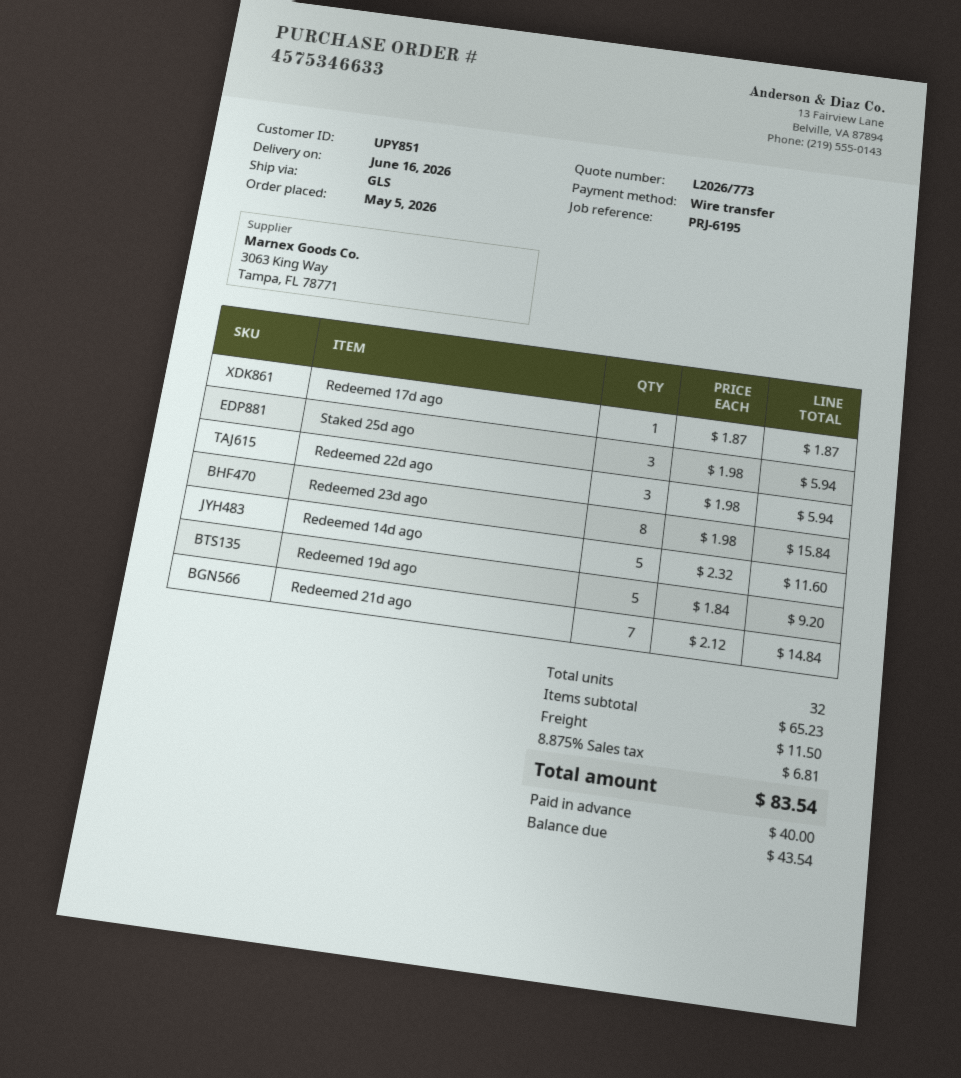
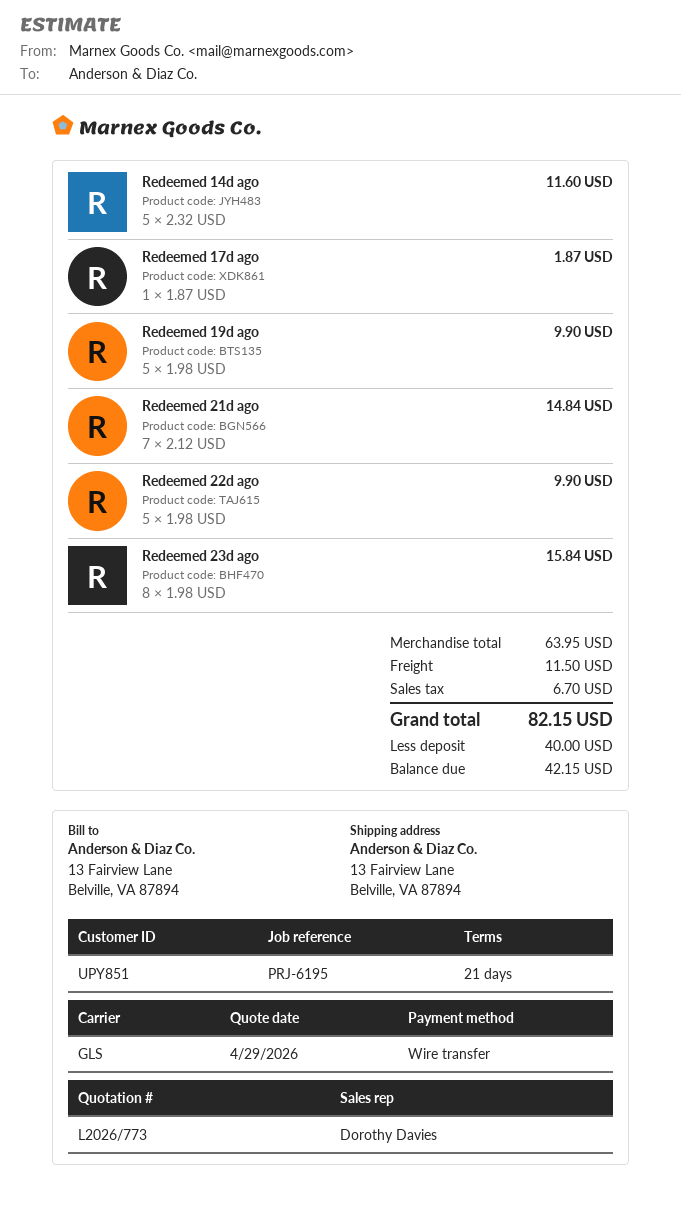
Staked 25d ago: 3 x 1.98 = 5.94 -> none
Redeemed 22d ago: 3 x 1.98 = 5.94 -> 5 x 1.98 = 9.90
Redeemed 19d ago: 5 x 1.84 = 9.20 -> 5 x 1.98 = 9.90
subtotal: 65.23 -> 63.95
tax: 6.81 -> 6.70
total: 83.54 -> 82.15
balance: 43.54 -> 42.15

